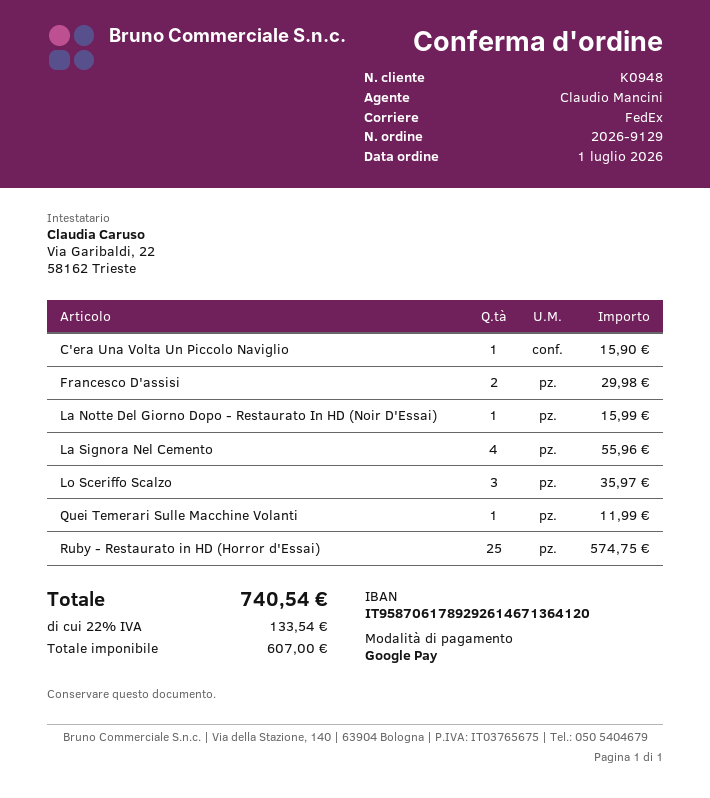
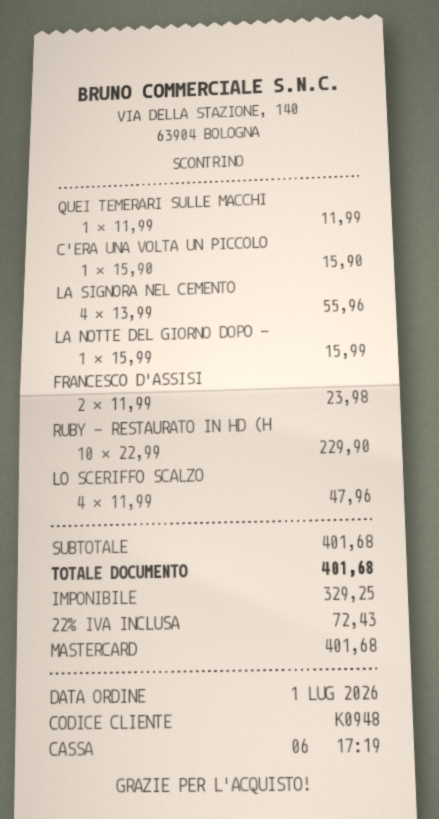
payment method: Google Pay -> Mastercard
Francesco D'assisi: 2 for 29.98 -> 2 for 23.98
Lo Sceriffo Scalzo: 3 for 35.97 -> 4 for 47.96
Ruby - Restaurato in HD (Horror d'Essai): 25 for 574.75 -> 10 for 229.90
net: 607.00 -> 329.25
tax: 22% = 133.54 -> 22% = 72.43
total: 740.54 -> 401.68

